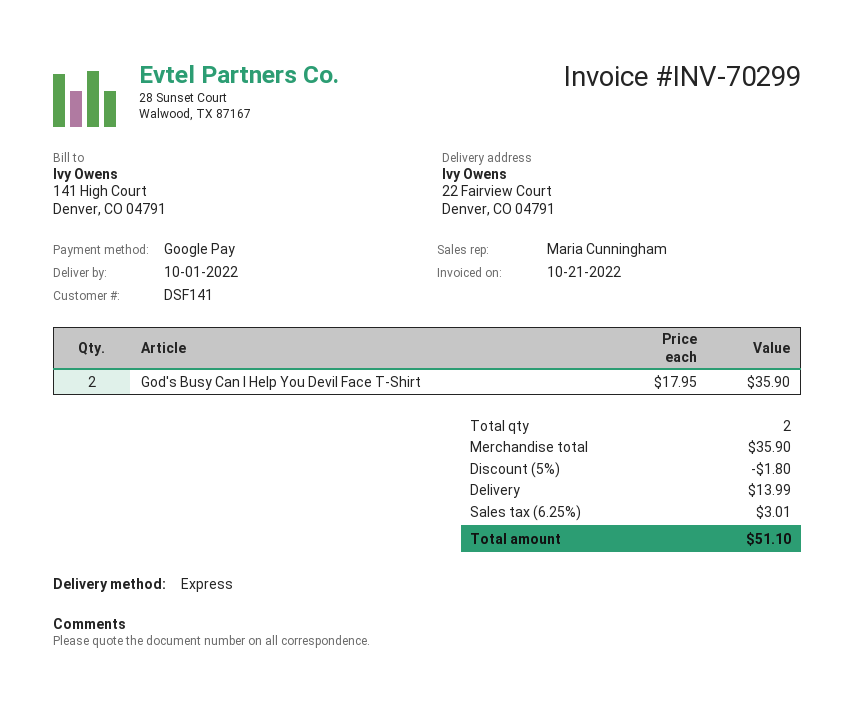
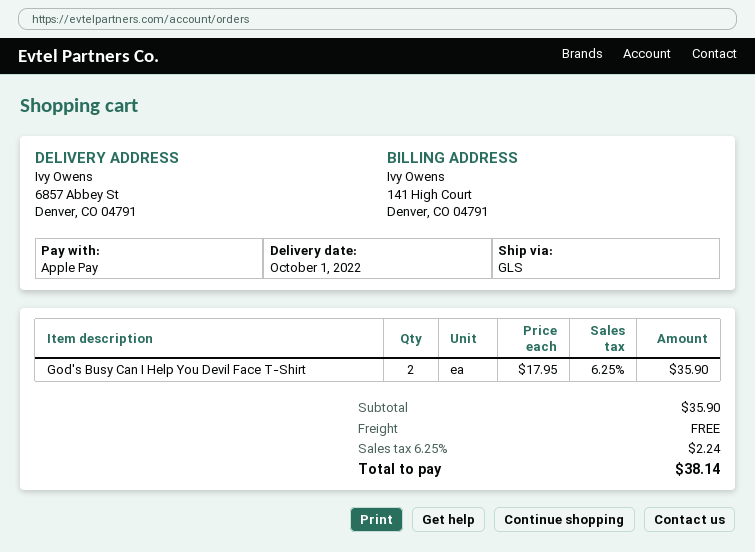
payment method: Google Pay -> Apple Pay
shipping method: express -> GLS
ship to: 22 Fairview Court, Denver, CO 04791 -> 6857 Abbey St, Denver, CO 04791
discount: 5% = 1.80 -> none
shipping: 13.99 -> 0.00
tax: 6.25% = 3.01 -> 6.25% = 2.24
total: 51.10 -> 38.14

